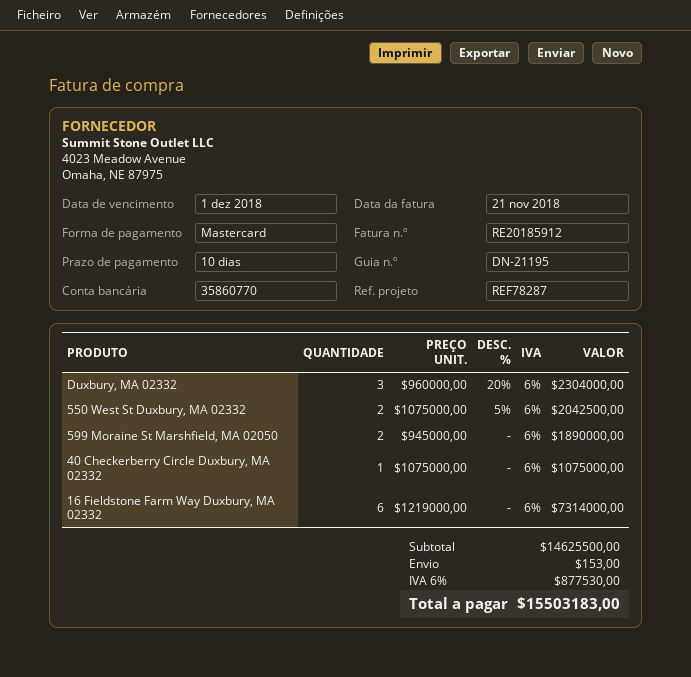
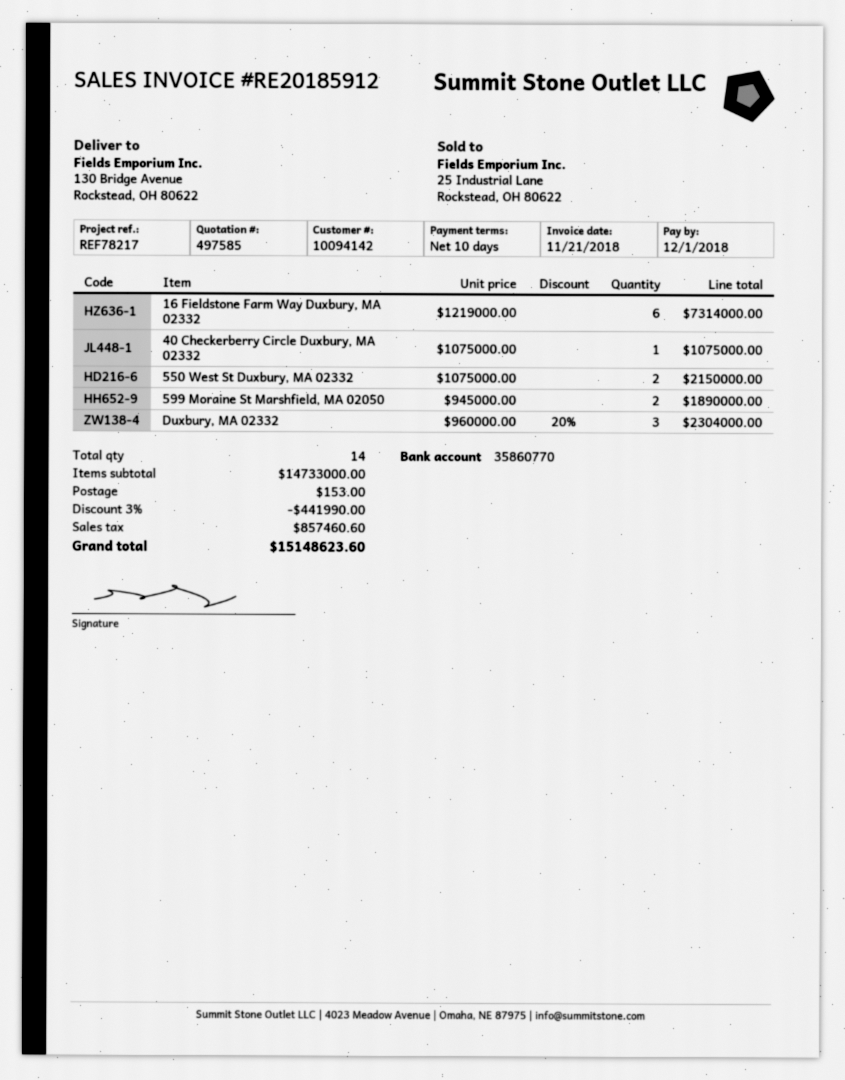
reference: REF78287 -> REF78217
550 West St Duxbury, MA 02332: 2 x 1075000.00 - 5% = 2042500.00 -> 2 x 1075000.00 = 2150000.00
subtotal: 14625500.00 -> 14733000.00
discount: none -> 3% = 441990.00
tax: 877530.00 -> 857460.60
total: 15503183.00 -> 15148623.60

